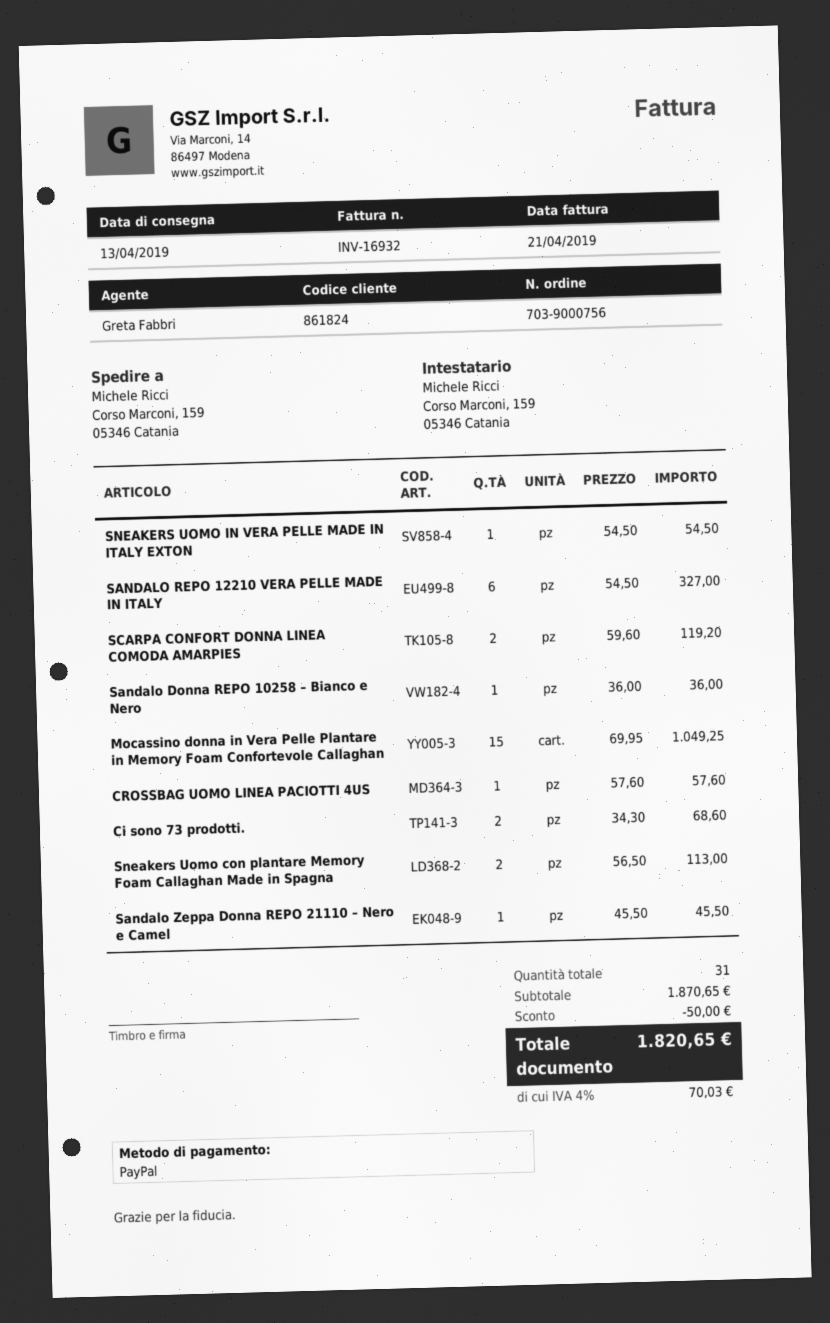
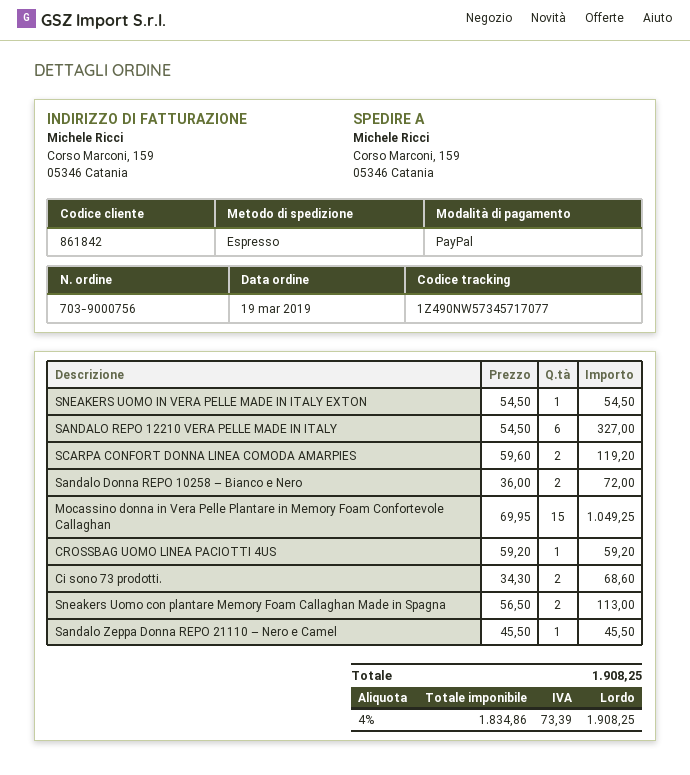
customer number: 861824 -> 861842
Sandalo Donna REPO 10258 – Bianco e Nero: 1 x 36.00 = 36.00 -> 2 x 36.00 = 72.00
CROSSBAG UOMO LINEA PACIOTTI 4US: 1 x 57.60 = 57.60 -> 1 x 59.20 = 59.20
discount: 50.00 -> none
tax: 4% = 70.03 -> 4% = 73.39
total: 1820.65 -> 1908.25

